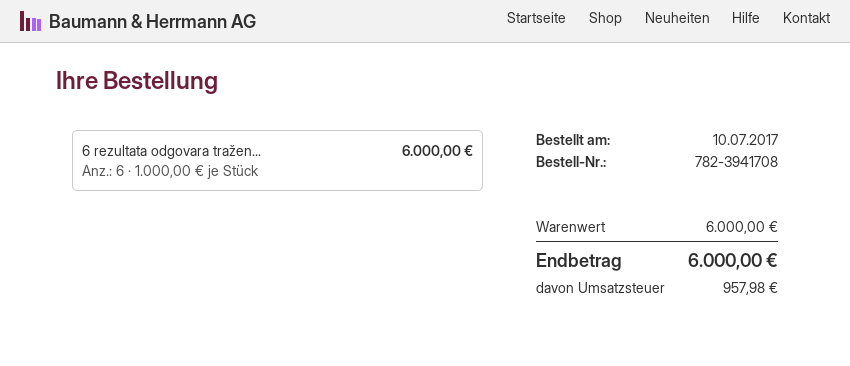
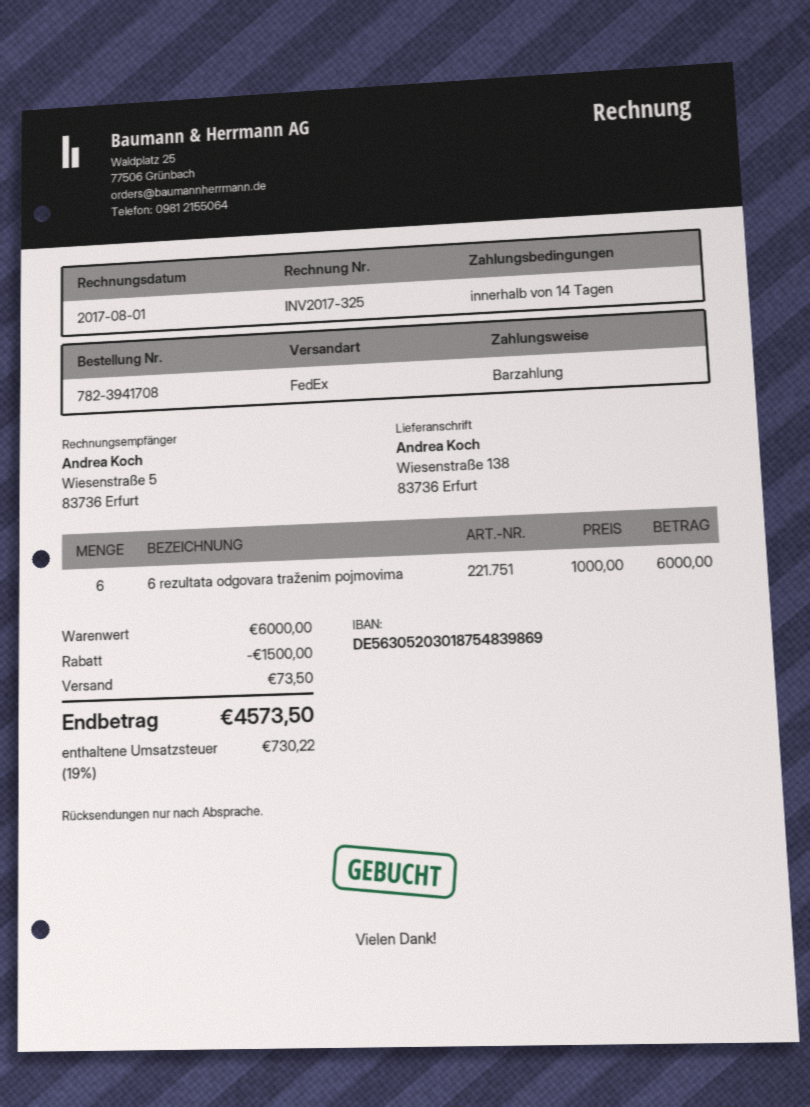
discount: none -> 1500.00
shipping: none -> 73.50
tax: 957.98 -> 730.22
total: 6000.00 -> 4573.50

